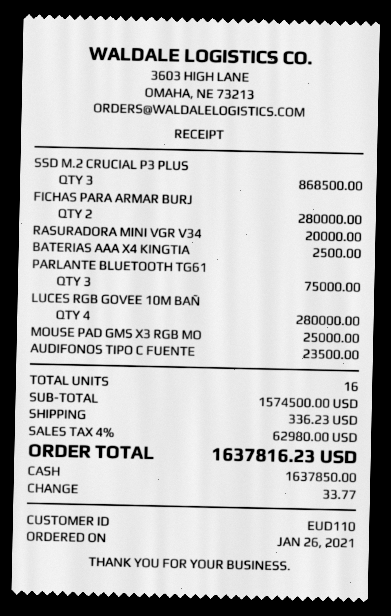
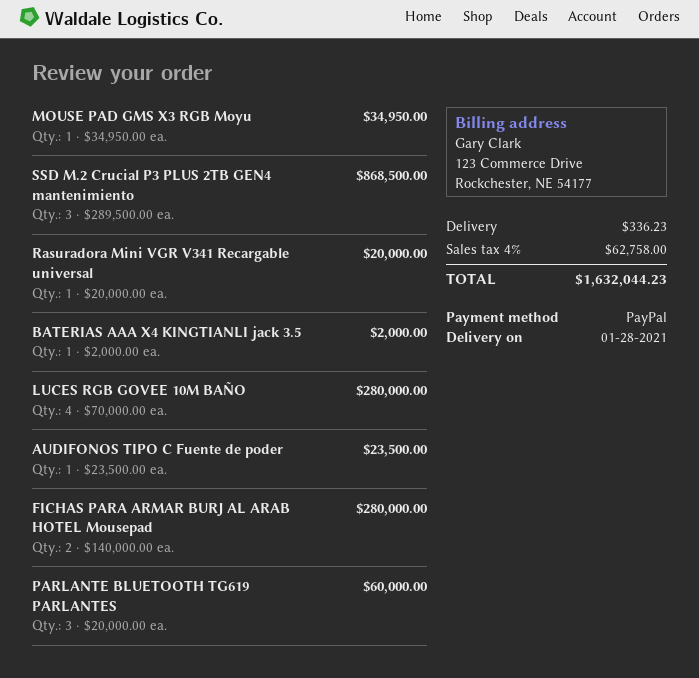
payment method: cash -> PayPal
BATERIAS AAA X4 KINGTIA: 1 for 2500.00 -> 1 for 2000.00
PARLANTE BLUETOOTH TG61: 3 for 75000.00 -> 3 for 60000.00
MOUSE PAD GMS X3 RGB MO: 1 for 25000.00 -> 1 for 34950.00
tax: 4% = 62980.00 -> 4% = 62758.00
total: 1637816.23 -> 1632044.23

